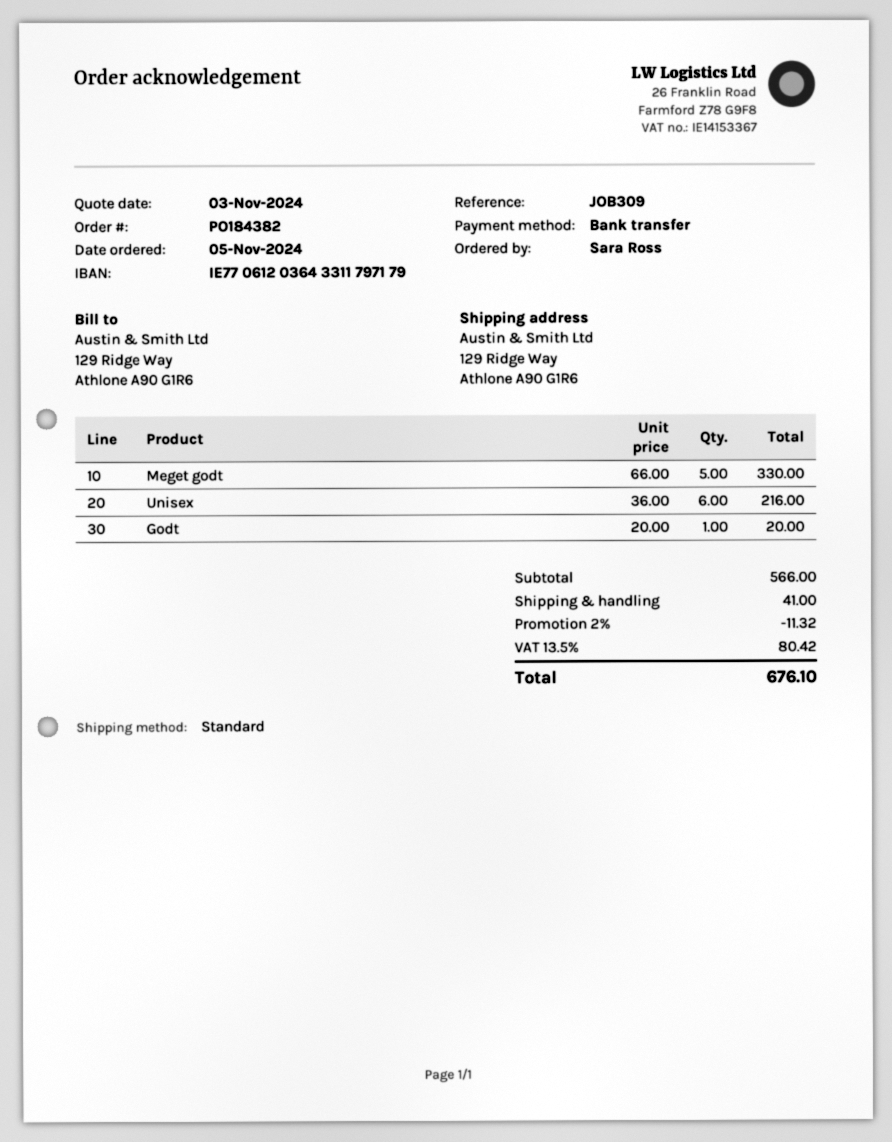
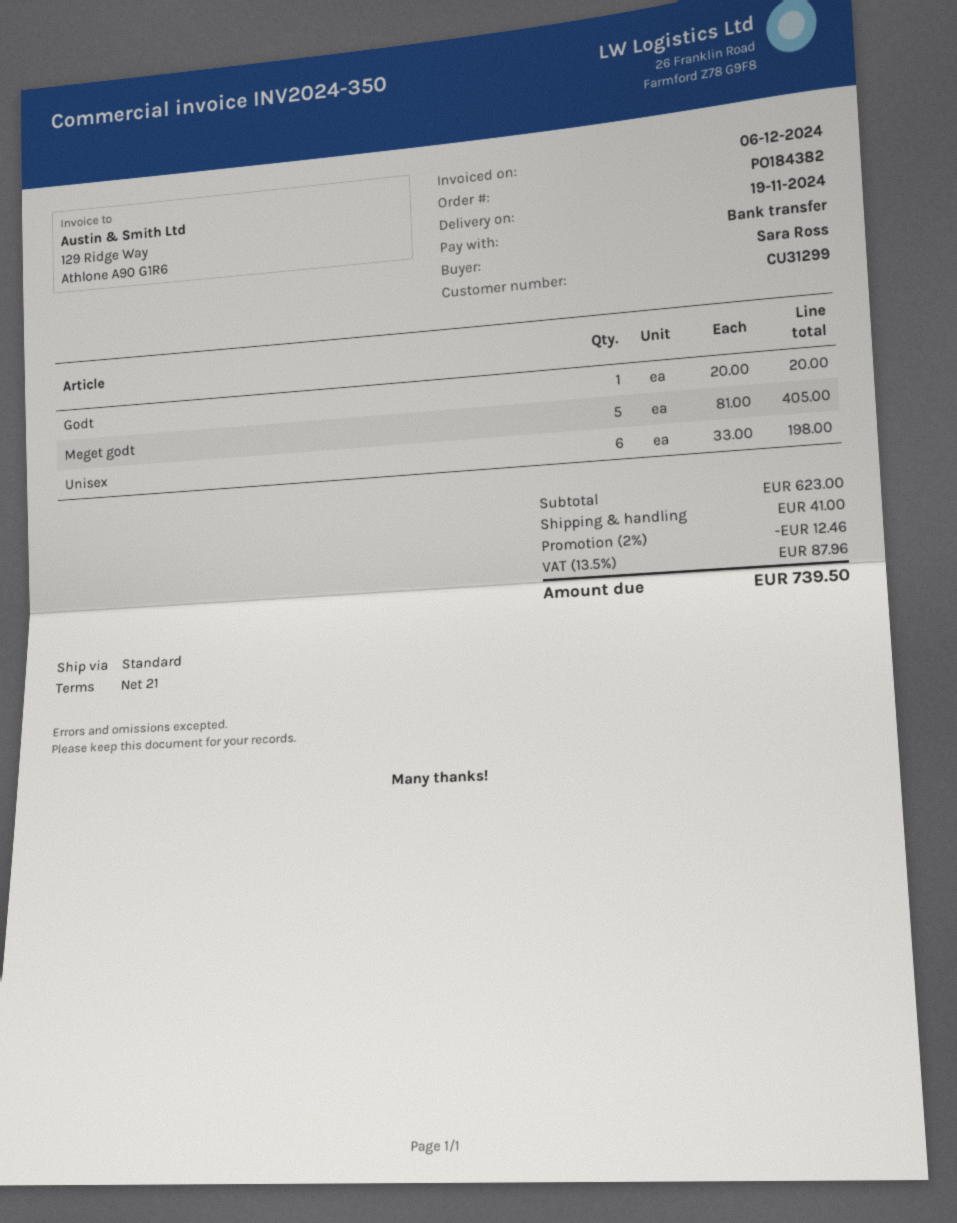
Meget godt: 5 x 66.00 = 330.00 -> 5 x 81.00 = 405.00
Unisex: 6 x 36.00 = 216.00 -> 6 x 33.00 = 198.00
subtotal: 566.00 -> 623.00
discount: 2% = 11.32 -> 2% = 12.46
tax: 13.5% = 80.42 -> 13.5% = 87.96
total: 676.10 -> 739.50

